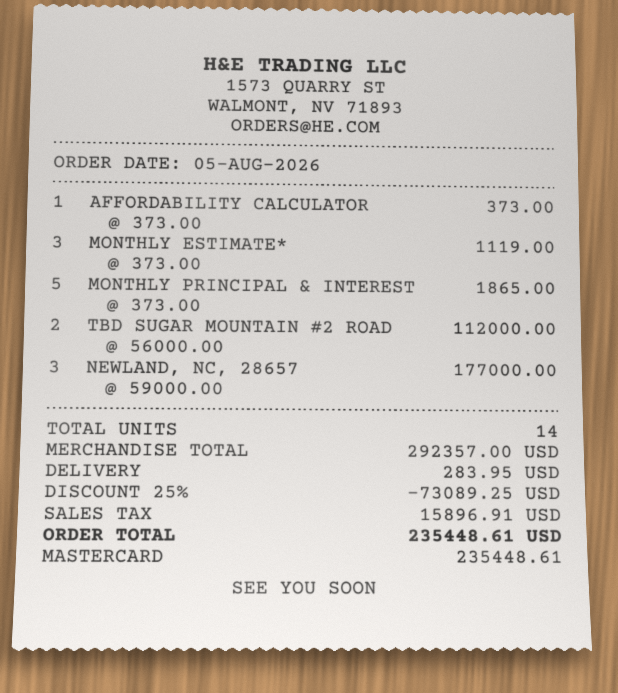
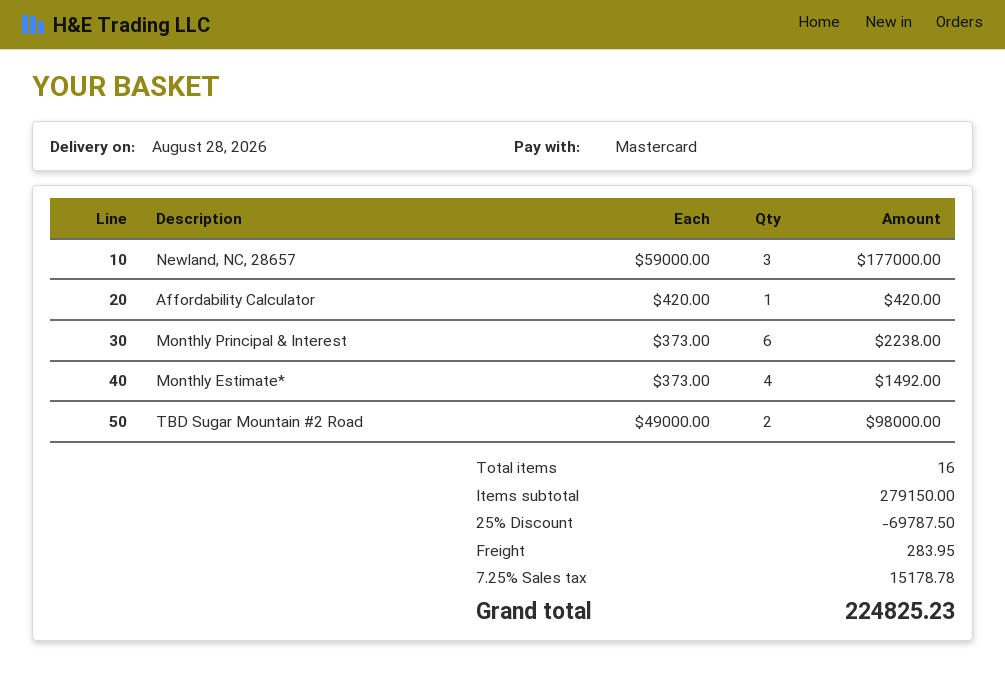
AFFORDABILITY CALCULATOR: 1 x 373.00 = 373.00 -> 1 x 420.00 = 420.00
MONTHLY ESTIMATE*: 3 x 373.00 = 1119.00 -> 4 x 373.00 = 1492.00
MONTHLY PRINCIPAL & INTEREST: 5 x 373.00 = 1865.00 -> 6 x 373.00 = 2238.00
TBD SUGAR MOUNTAIN #2 ROAD: 2 x 56000.00 = 112000.00 -> 2 x 49000.00 = 98000.00
total quantity: 14 -> 16
subtotal: 292357.00 -> 279150.00
discount: 25% = 73089.25 -> 25% = 69787.50
tax: 15896.91 -> 15178.78
total: 235448.61 -> 224825.23

